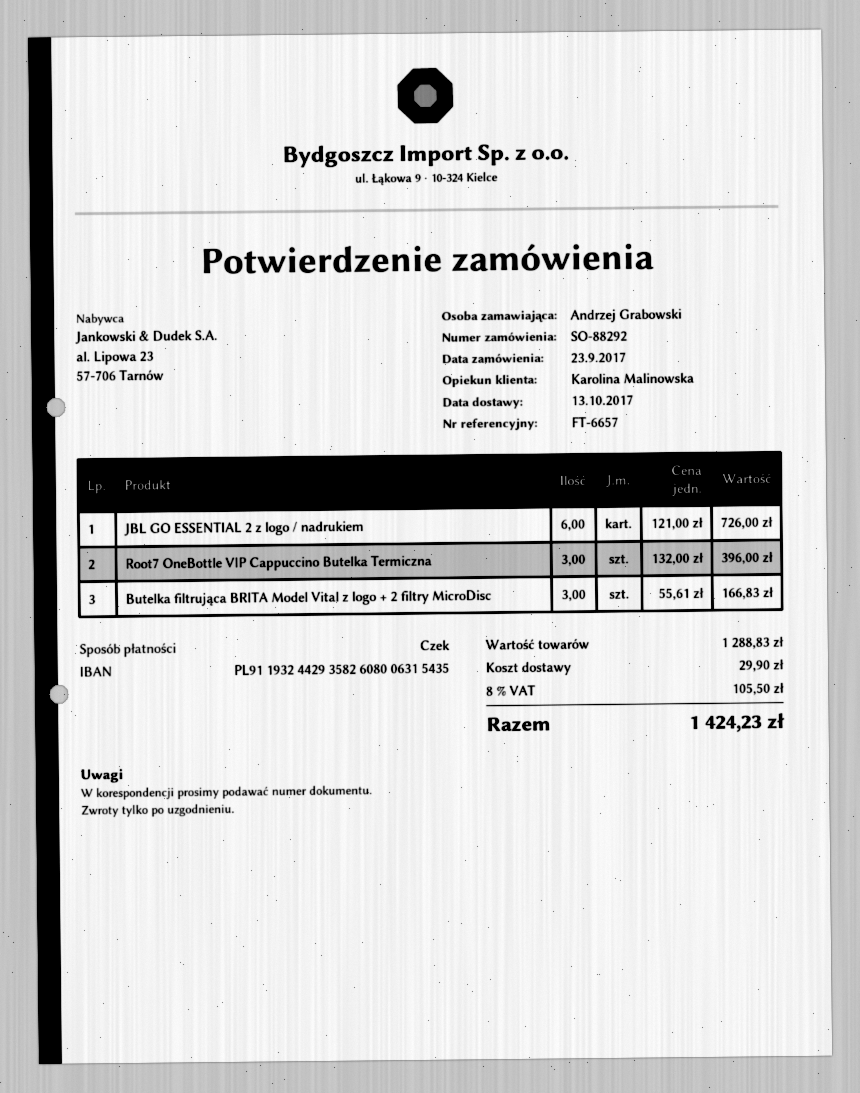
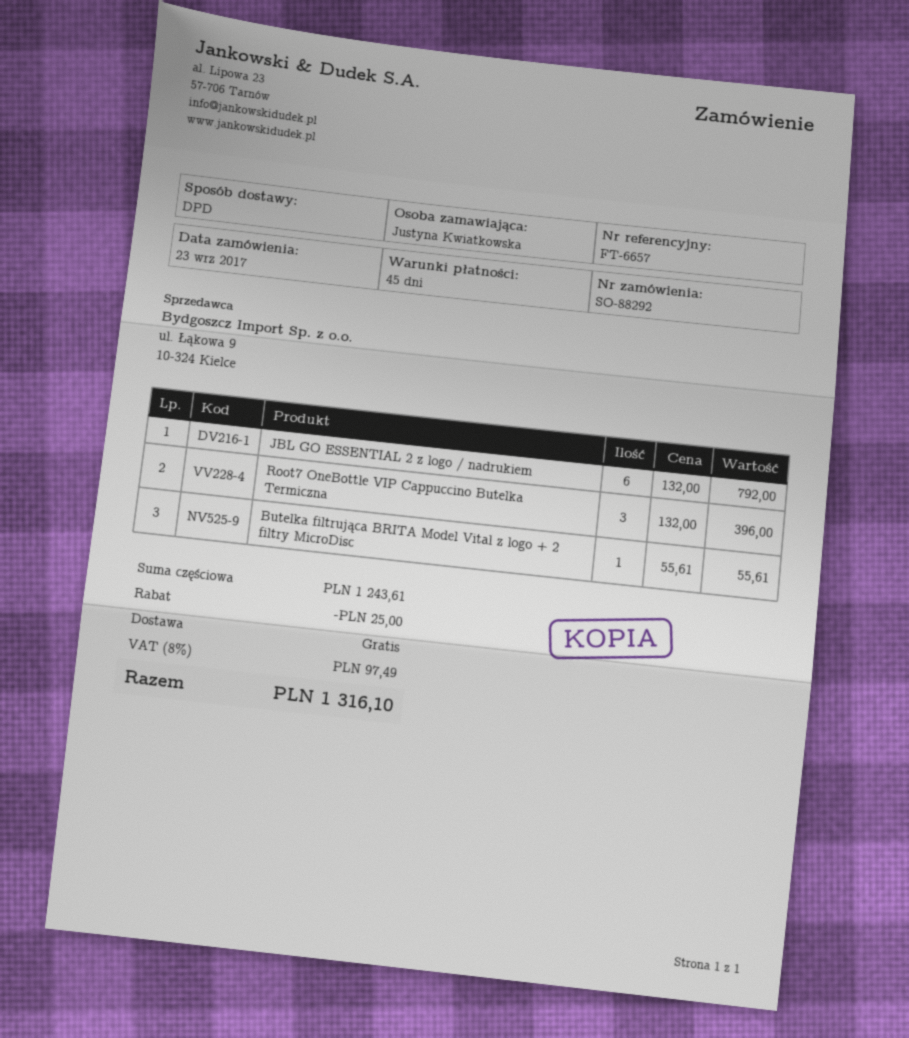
ordered by: Andrzej Grabowski -> Justyna Kwiatkowska
JBL GO ESSENTIAL 2 z logo / nadrukiem: 6 x 121.00 = 726.00 -> 6 x 132.00 = 792.00
Butelka filtrująca BRITA Model Vital z logo + 2 filtry MicroDisc: 3 x 55.61 = 166.83 -> 1 x 55.61 = 55.61
subtotal: 1288.83 -> 1243.61
discount: none -> 25.00
shipping: 29.90 -> 0.00
tax: 8% = 105.50 -> 8% = 97.49
total: 1424.23 -> 1316.10

